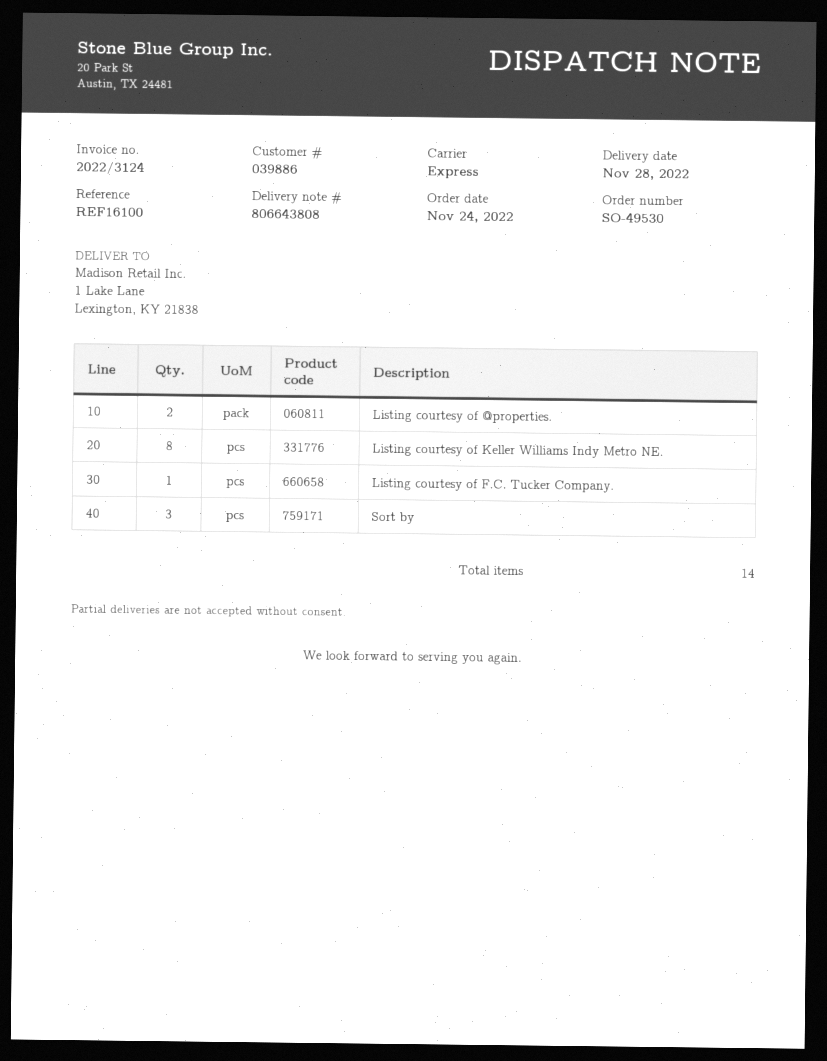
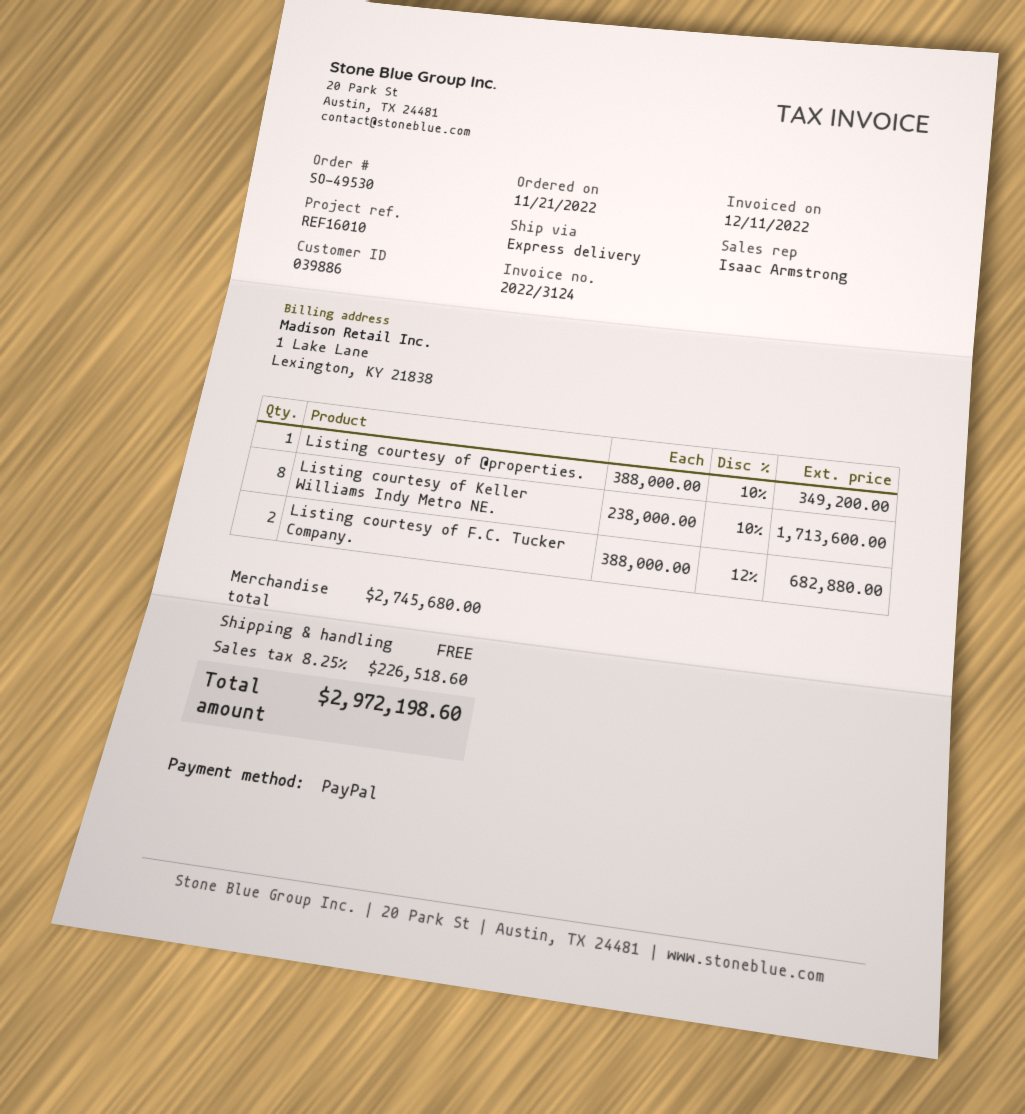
order date: 2022-11-24 -> 2022-11-21
reference: REF16100 -> REF16010
Listing courtesy of @properties.: 2 -> 1
Listing courtesy of F.C. Tucker Company.: 1 -> 2
Sort by: 3 -> none

